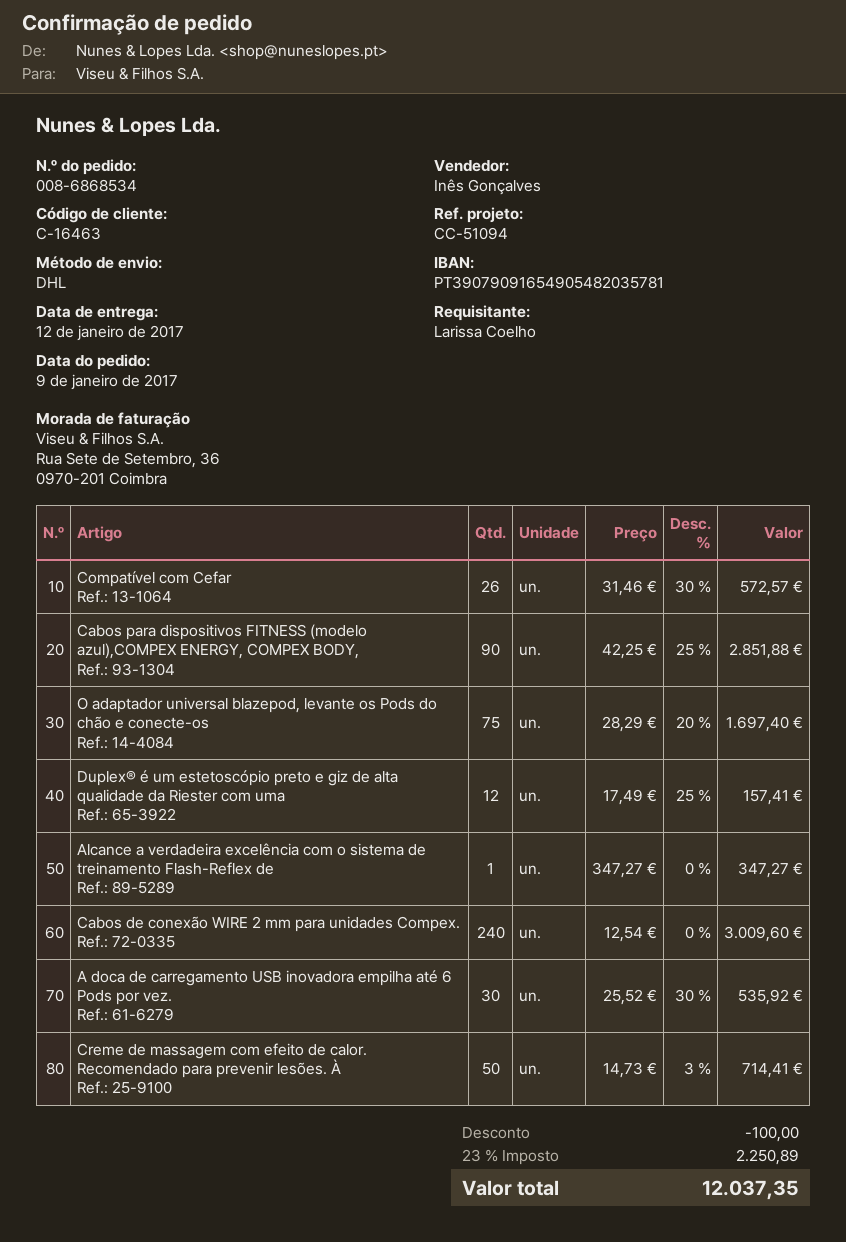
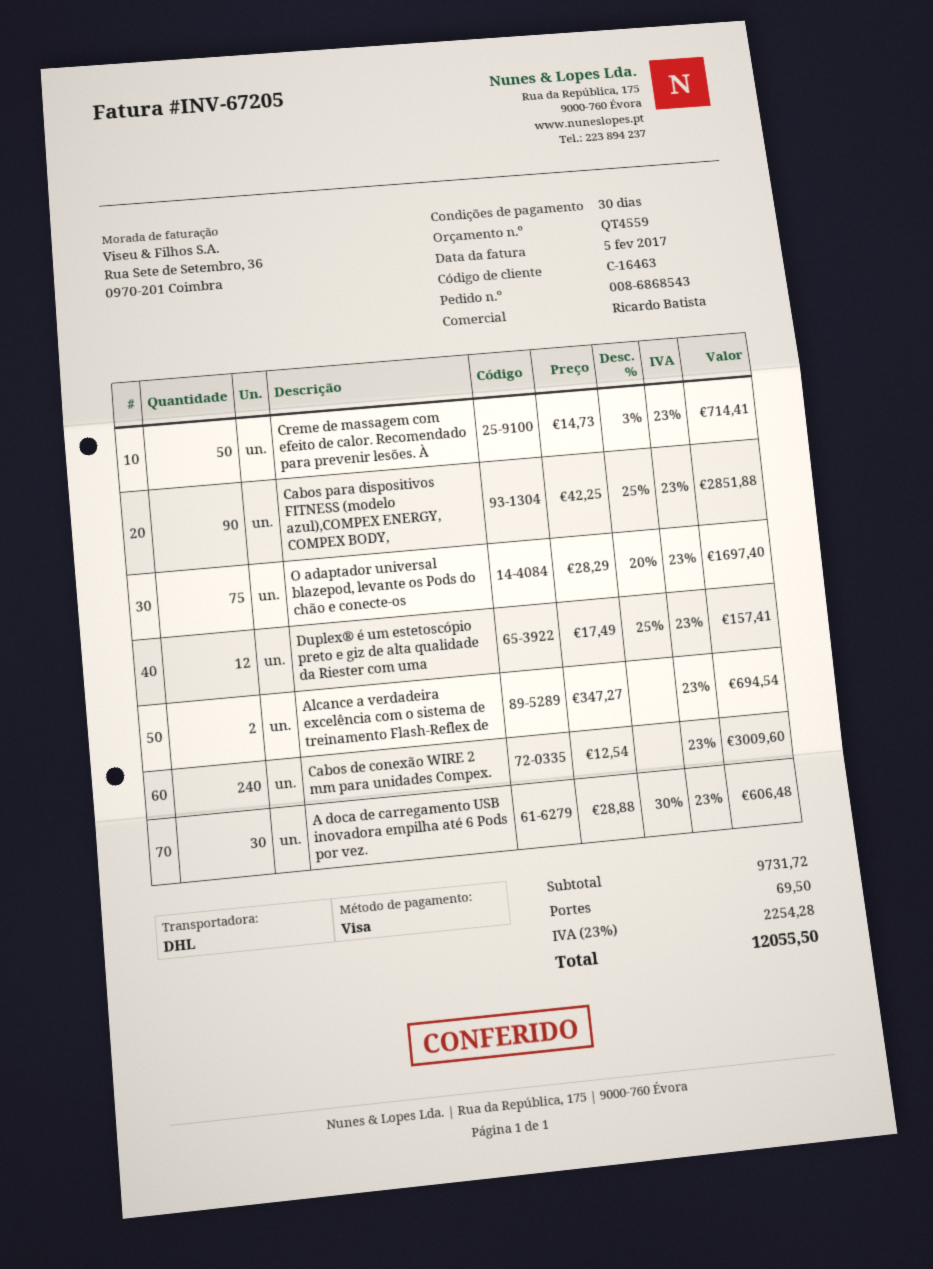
order number: 008-6868534 -> 008-6868543
sales rep: Inês Gonçalves -> Ricardo Batista
Compatível com Cefar: 26 x 31.46 - 30% = 572.57 -> none
Alcance a verdadeira excelência com o sistema de treinamento Flash-Reflex de: 1 x 347.27 = 347.27 -> 2 x 347.27 = 694.54
A doca de carregamento USB inovadora empilha até 6 Pods por vez.: 30 x 25.52 - 30% = 535.92 -> 30 x 28.88 - 30% = 606.48
discount: 100.00 -> none
shipping: none -> 69.50
tax: 23% = 2250.89 -> 23% = 2254.28
total: 12037.35 -> 12055.50

